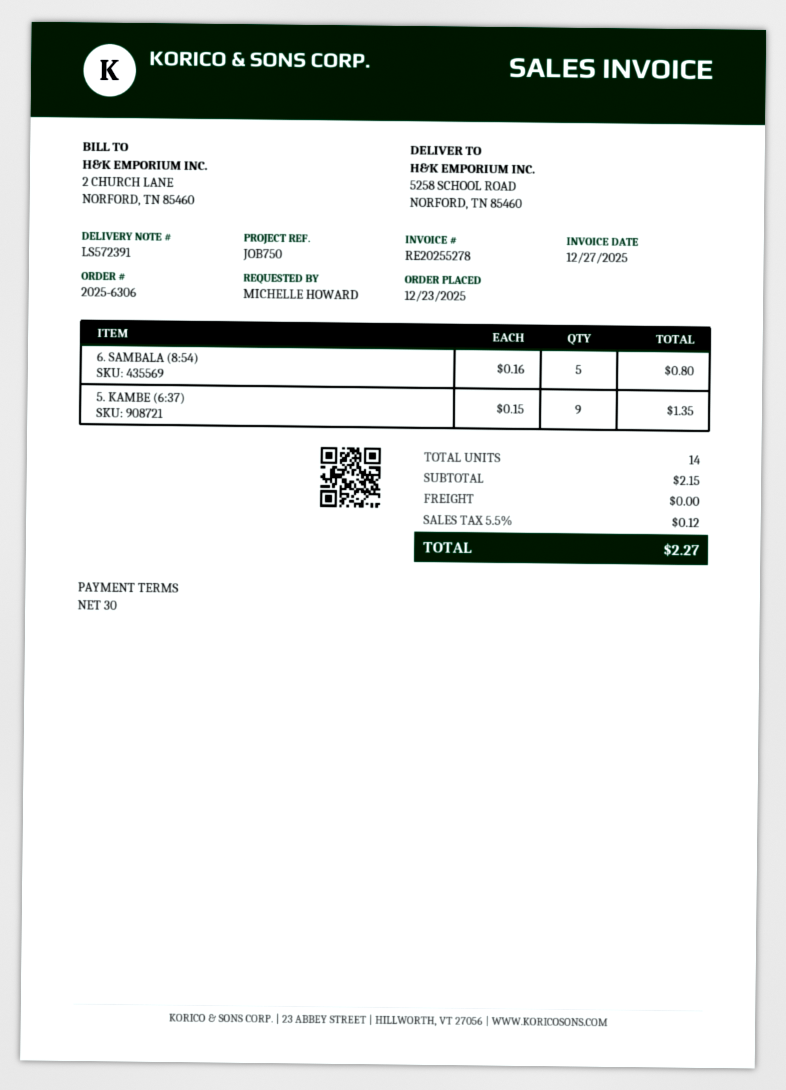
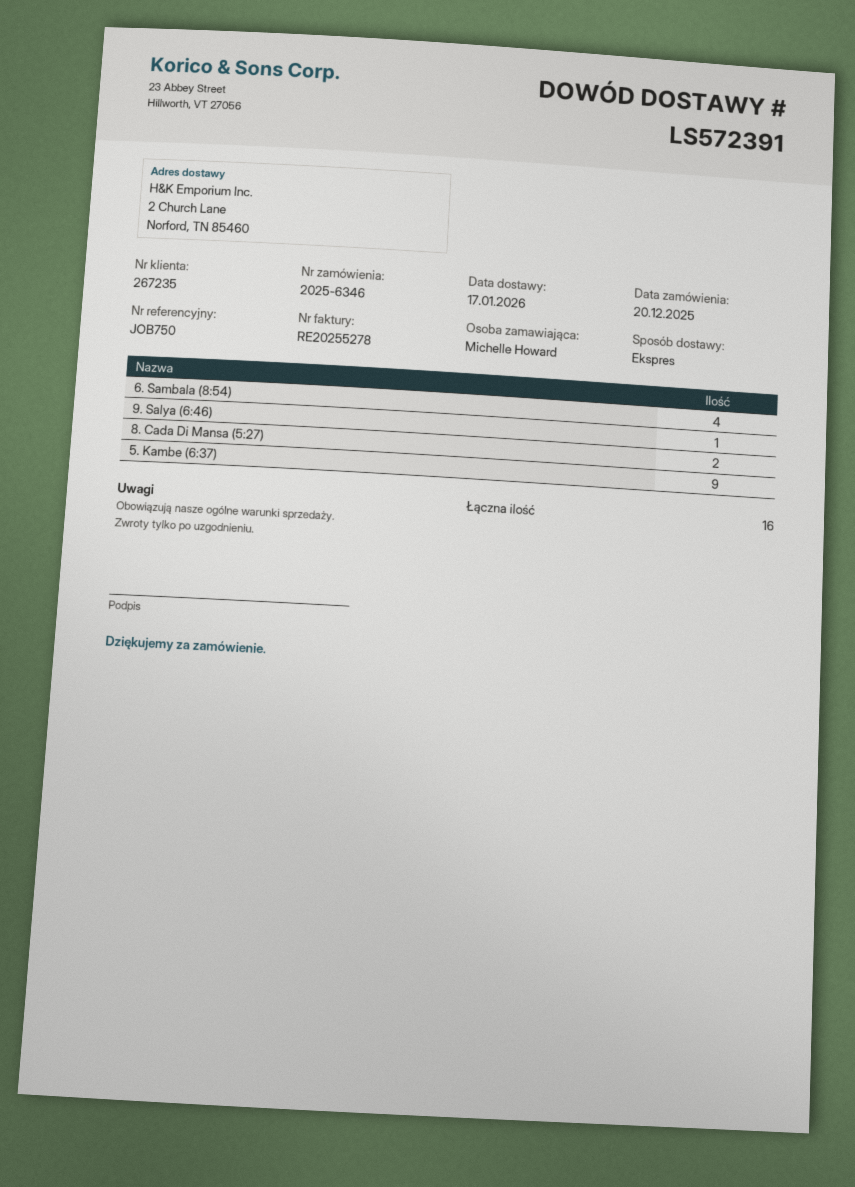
order number: 2025-6306 -> 2025-6346
order date: 2025-12-23 -> 2025-12-20
ship to: 5258 SCHOOL ROAD, NORFORD, TN 85460 -> 2 Church Lane, Norford, TN 85460
6. SAMBALA (8:54): 5 -> 4
9. Salya (6:46): none -> 1
8. Cada Di Mansa (5:27): none -> 2
total quantity: 14 -> 16

